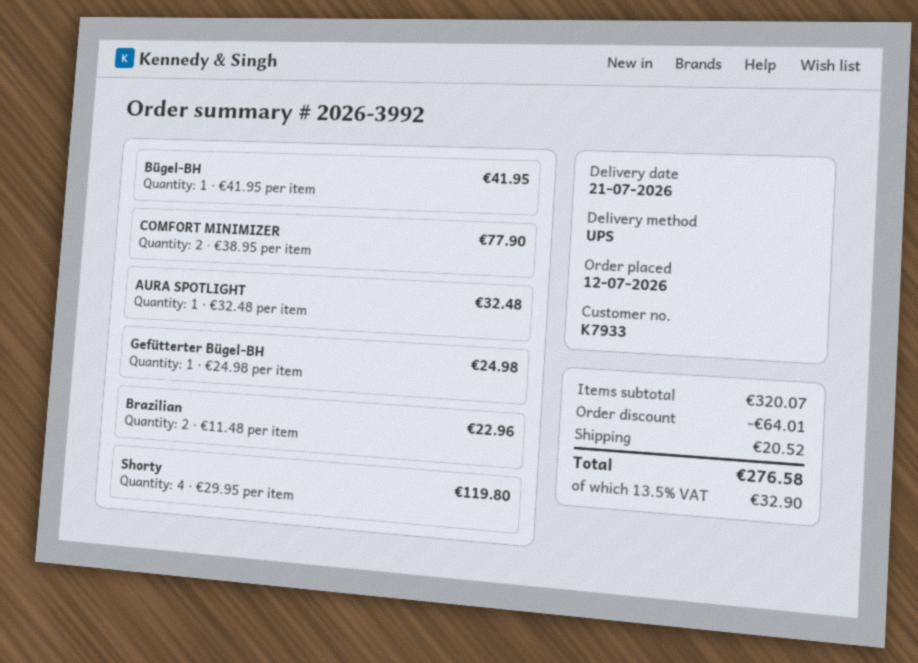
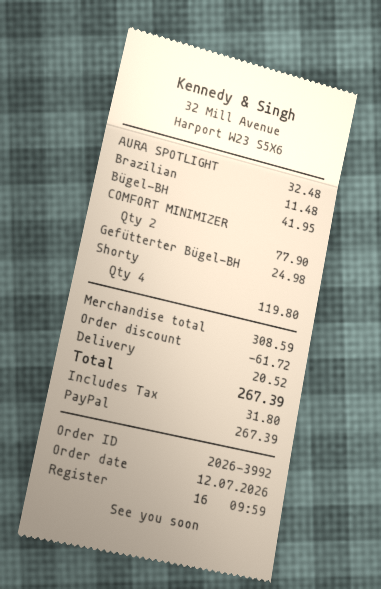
Brazilian: 2 for 22.96 -> 1 for 11.48
subtotal: 320.07 -> 308.59
discount: 64.01 -> 61.72
tax: 32.90 -> 31.80
total: 276.58 -> 267.39

